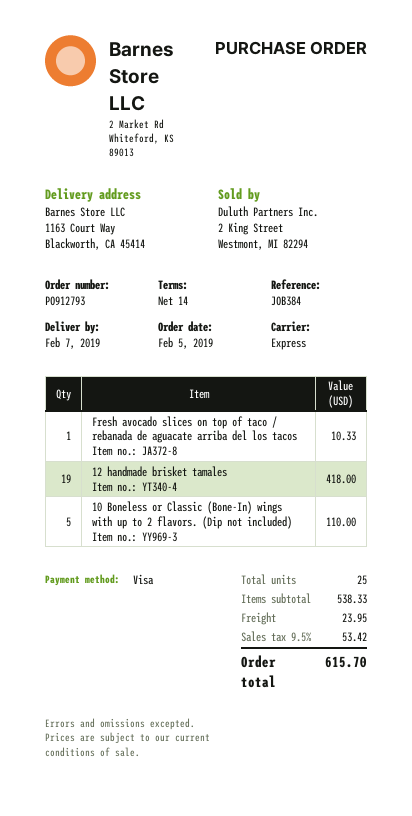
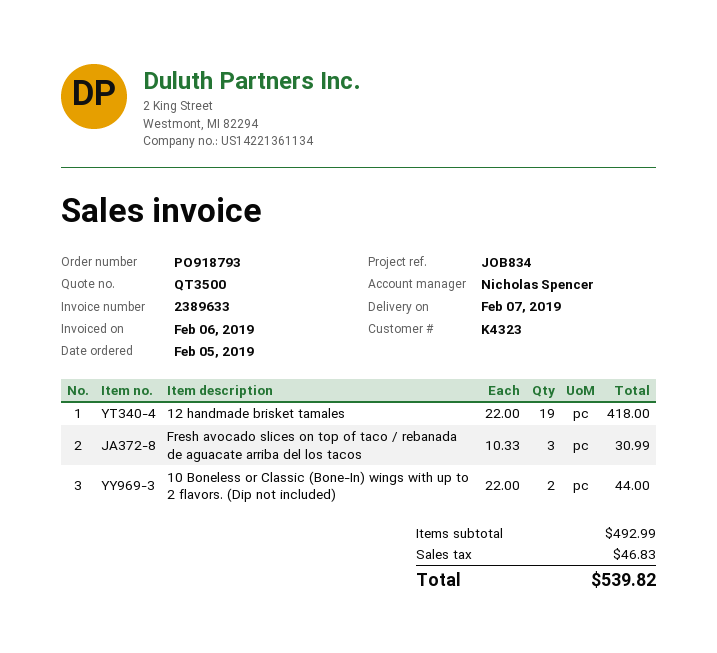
order number: PO912793 -> PO918793
reference: JOB384 -> JOB834
Fresh avocado slices on top of taco / rebanada de aguacate arriba del los tacos: 1 for 10.33 -> 3 for 30.99
10 Boneless or Classic (Bone-In) wings with up to 2 flavors. (Dip not included): 5 for 110.00 -> 2 for 44.00
subtotal: 538.33 -> 492.99
shipping: 23.95 -> none
tax: 53.42 -> 46.83
total: 615.70 -> 539.82

